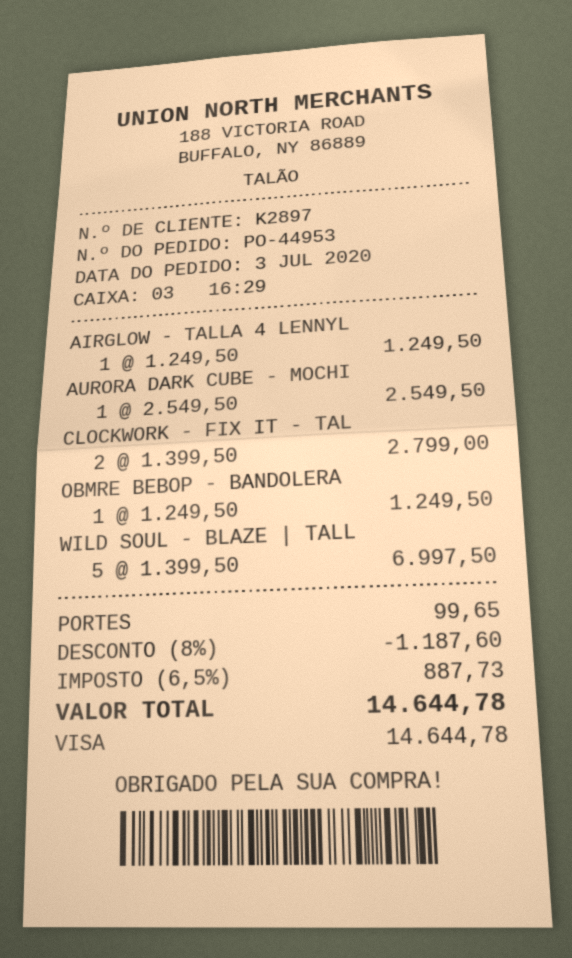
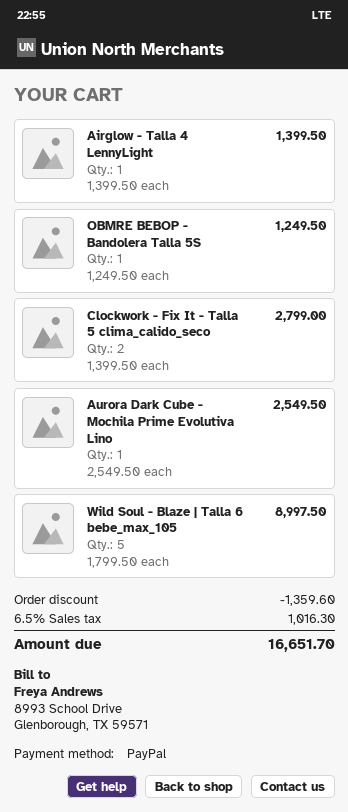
payment method: Visa -> PayPal
AIRGLOW - TALLA 4 LENNYL: 1 x 1249.50 = 1249.50 -> 1 x 1399.50 = 1399.50
WILD SOUL - BLAZE | TALL: 5 x 1399.50 = 6997.50 -> 5 x 1799.50 = 8997.50
discount: 1187.60 -> 1359.60
shipping: 99.65 -> none
tax: 6.5% = 887.73 -> 6.5% = 1016.30
total: 14644.78 -> 16651.70

